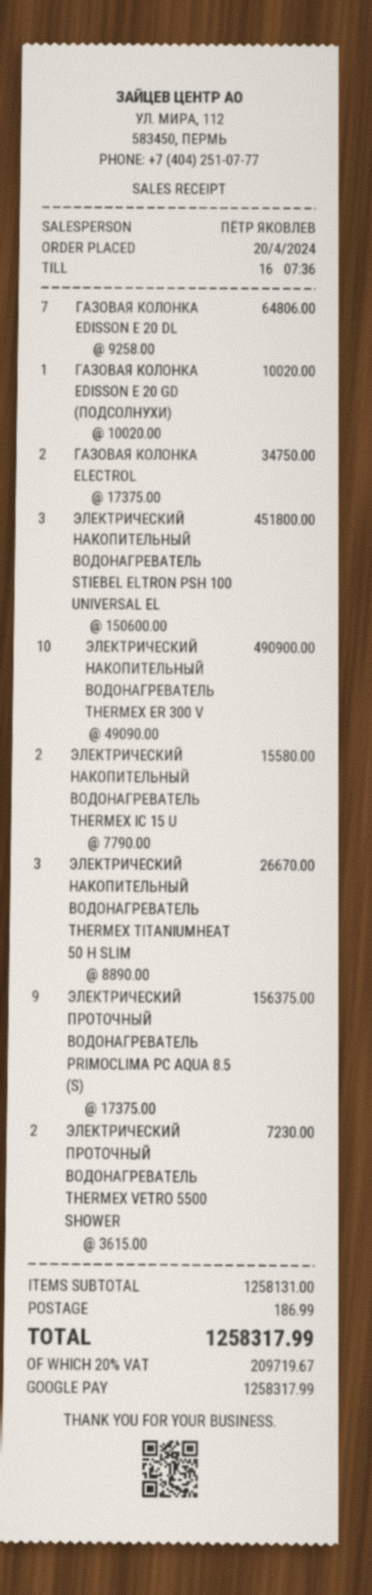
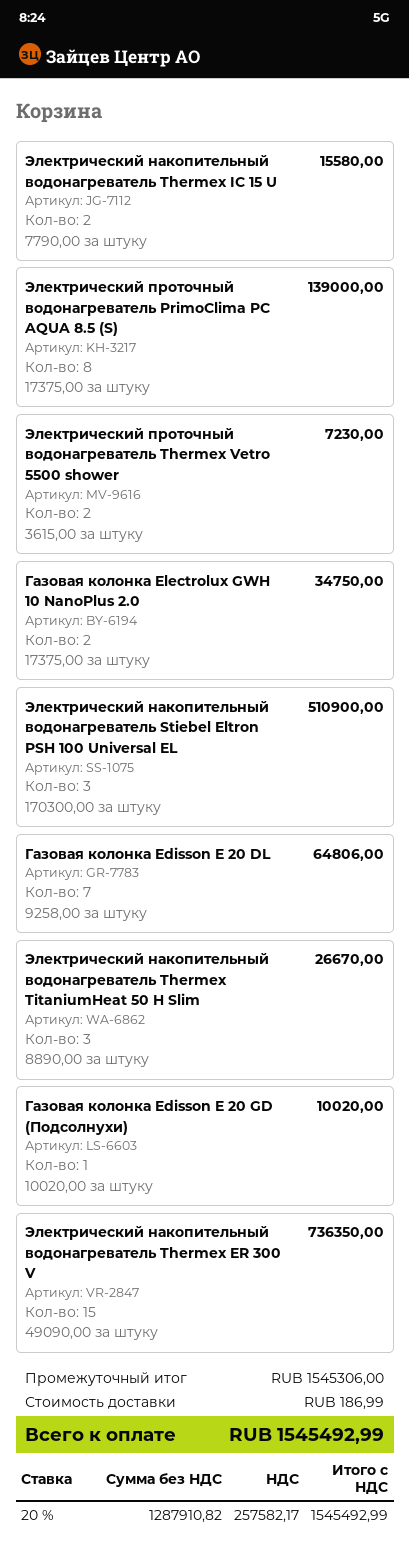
ЭЛЕКТРИЧЕСКИЙ НАКОПИТЕЛЬНЫЙ ВОДОНАГРЕВАТЕЛЬ STIEBEL ELTRON PSH 100 UNIVERSAL EL: 3 x 150600.00 = 451800.00 -> 3 x 170300.00 = 510900.00
ЭЛЕКТРИЧЕСКИЙ НАКОПИТЕЛЬНЫЙ ВОДОНАГРЕВАТЕЛЬ THERMEX ER 300 V: 10 x 49090.00 = 490900.00 -> 15 x 49090.00 = 736350.00
ЭЛЕКТРИЧЕСКИЙ ПРОТОЧНЫЙ ВОДОНАГРЕВАТЕЛЬ PRIMOCLIMA PC AQUA 8.5 (S): 9 x 17375.00 = 156375.00 -> 8 x 17375.00 = 139000.00
subtotal: 1258131.00 -> 1545306.00
tax: 20% = 209719.67 -> 20% = 257582.17
total: 1258317.99 -> 1545492.99

